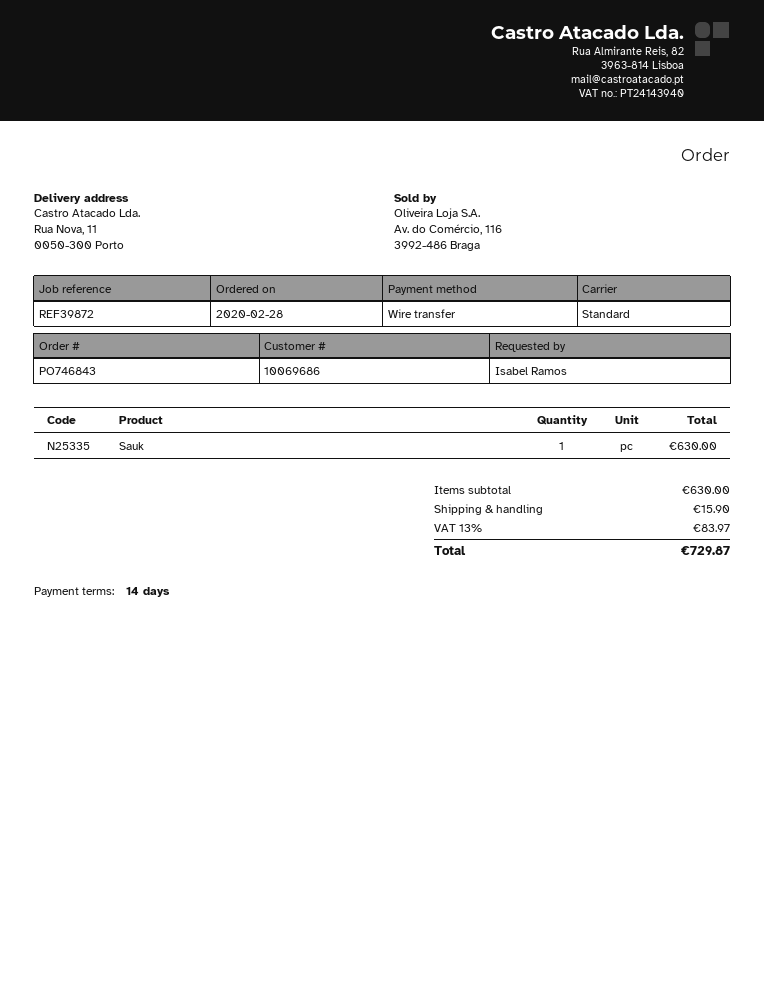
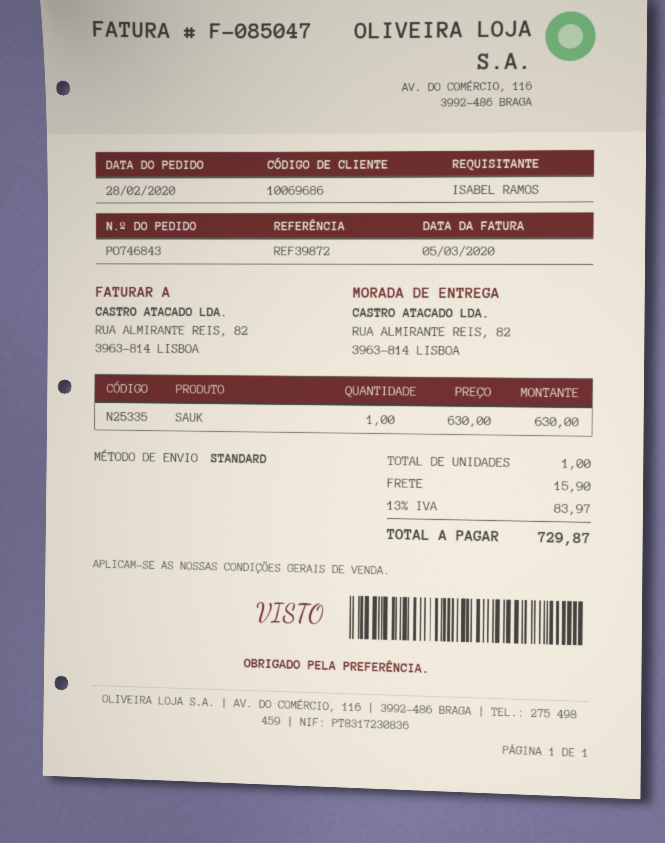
ship to: Rua Nova, 11, 0050-300 Porto -> RUA ALMIRANTE REIS, 82, 3963-814 LISBOA

